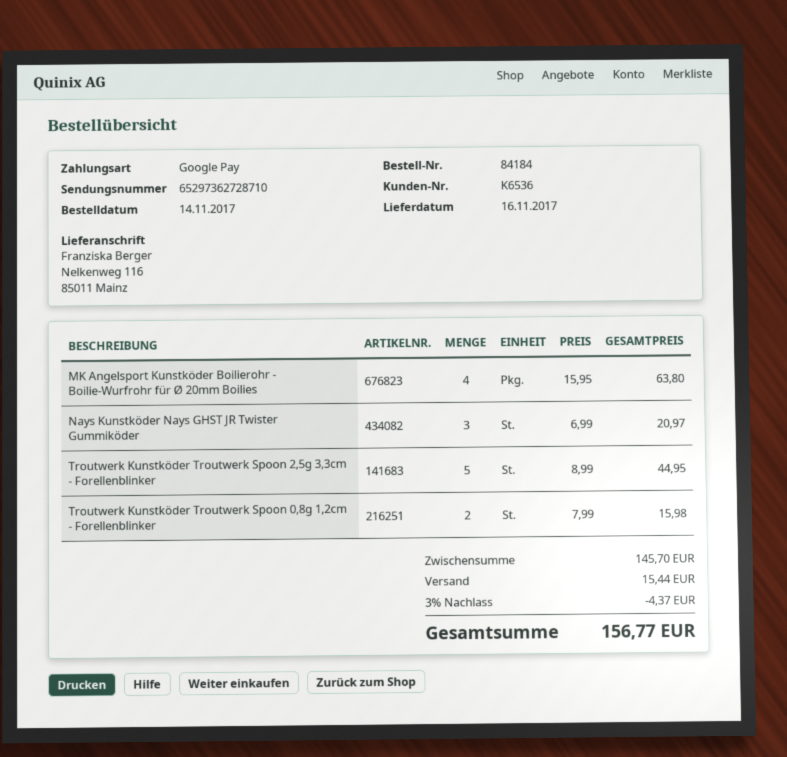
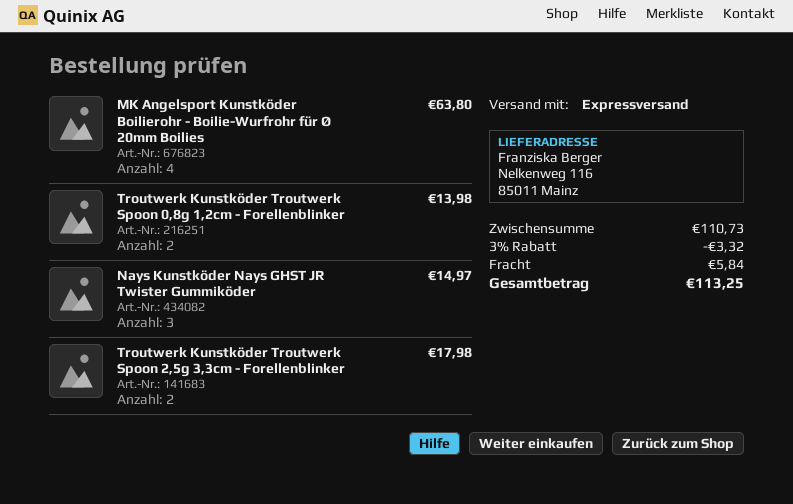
Nays Kunstköder Nays GHST JR Twister Gummiköder: 3 for 20.97 -> 3 for 14.97
Troutwerk Kunstköder Troutwerk Spoon 2,5g 3,3cm - Forellenblinker: 5 for 44.95 -> 2 for 17.98
Troutwerk Kunstköder Troutwerk Spoon 0,8g 1,2cm - Forellenblinker: 2 for 15.98 -> 2 for 13.98
subtotal: 145.70 -> 110.73
discount: 3% = 4.37 -> 3% = 3.32
shipping: 15.44 -> 5.84
total: 156.77 -> 113.25

